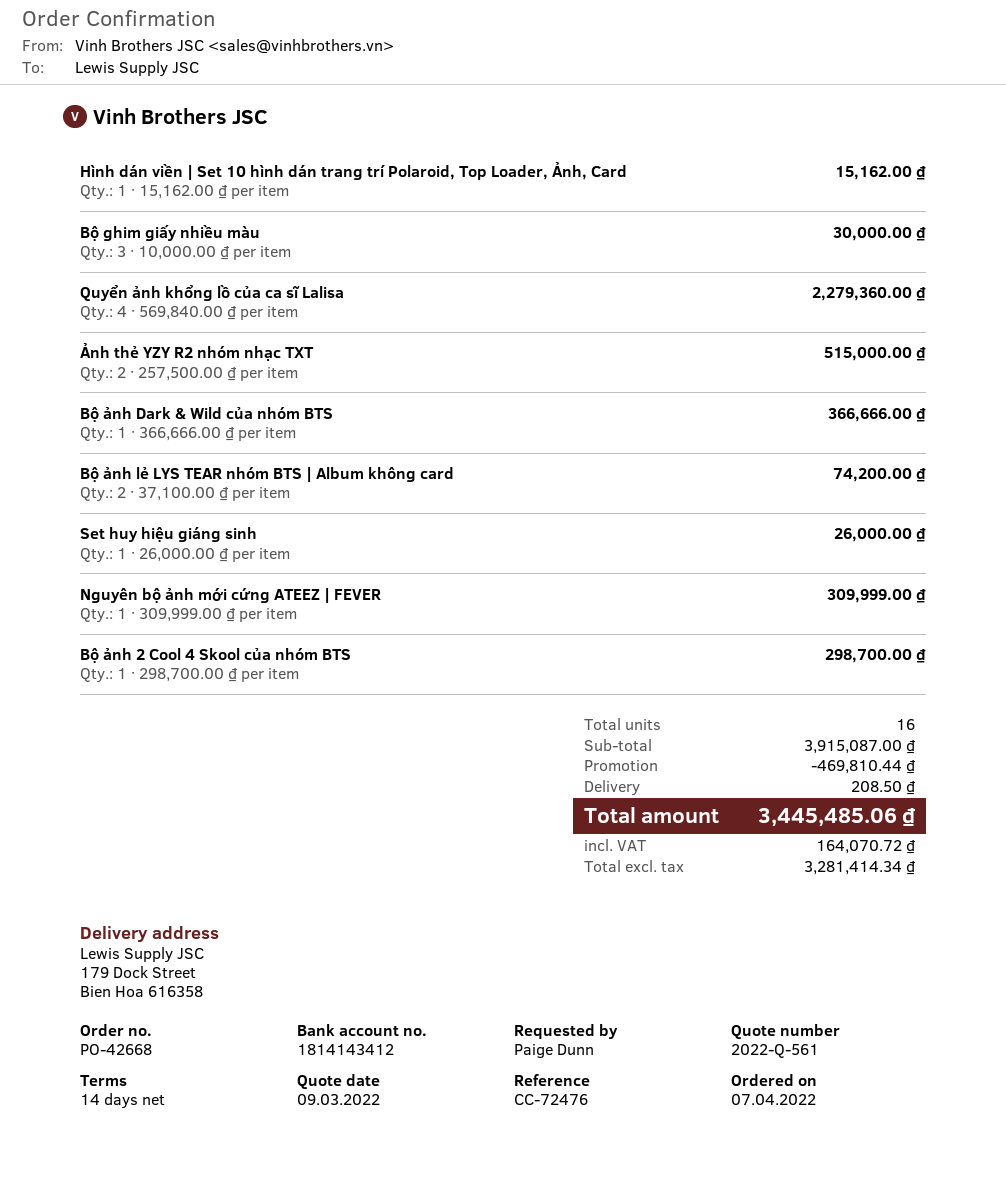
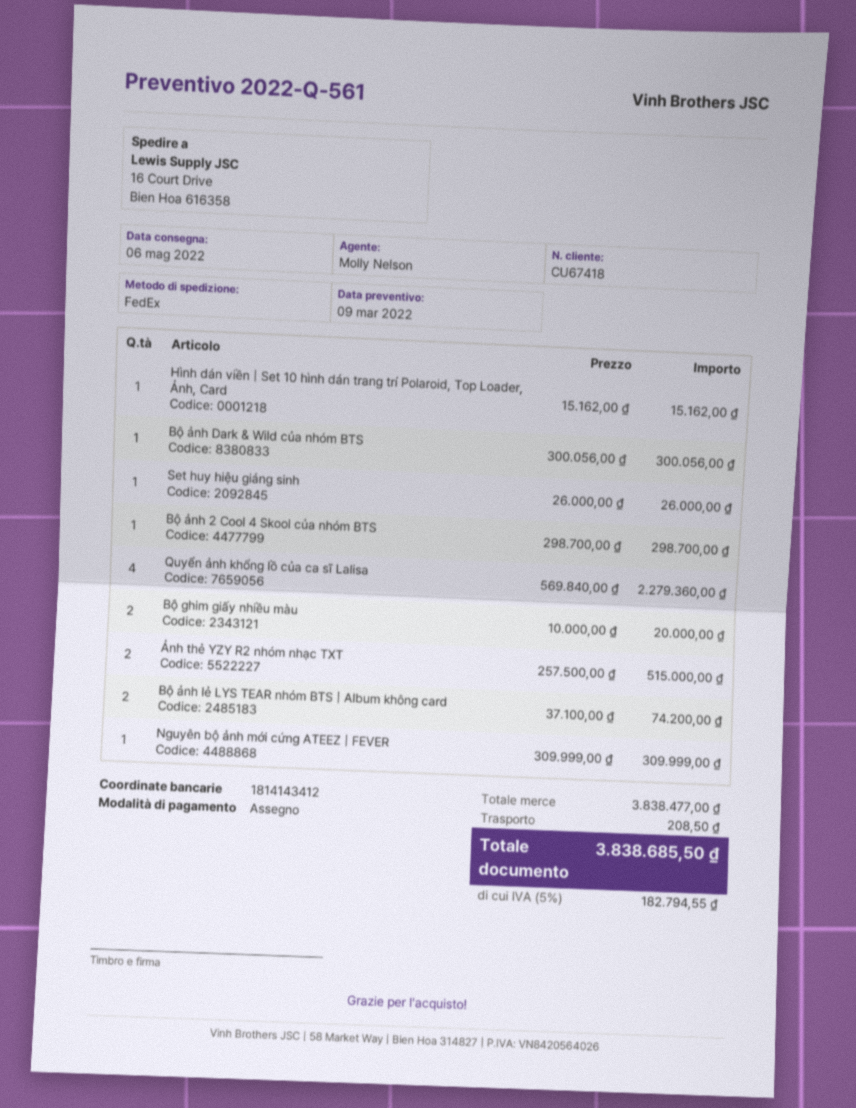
ship to: 179 Dock Street, Bien Hoa 616358 -> 16 Court Drive, Bien Hoa 616358
Bộ ghim giấy nhiều màu: 3 x 10000.00 = 30000.00 -> 2 x 10000.00 = 20000.00
Bộ ảnh Dark & Wild của nhóm BTS: 1 x 366666.00 = 366666.00 -> 1 x 300056.00 = 300056.00
subtotal: 3915087.00 -> 3838477.00
discount: 469810.44 -> none
tax: 164070.72 -> 182794.55
total: 3445485.06 -> 3838685.50

